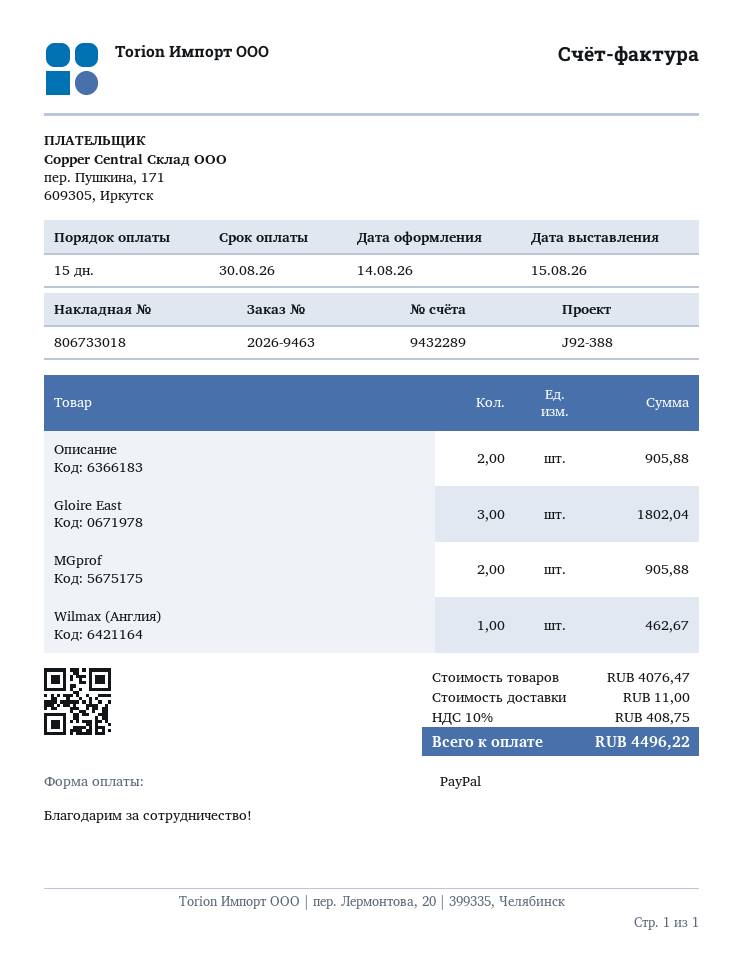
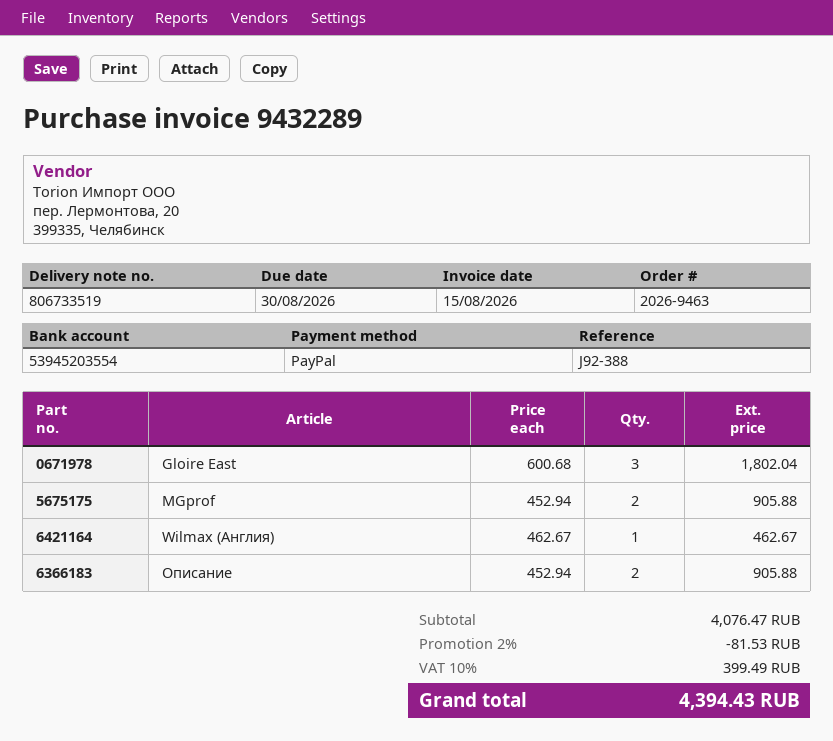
delivery note number: 806733018 -> 806733519
discount: none -> 2% = 81.53
shipping: 11.00 -> none
tax: 10% = 408.75 -> 10% = 399.49
total: 4496.22 -> 4394.43

